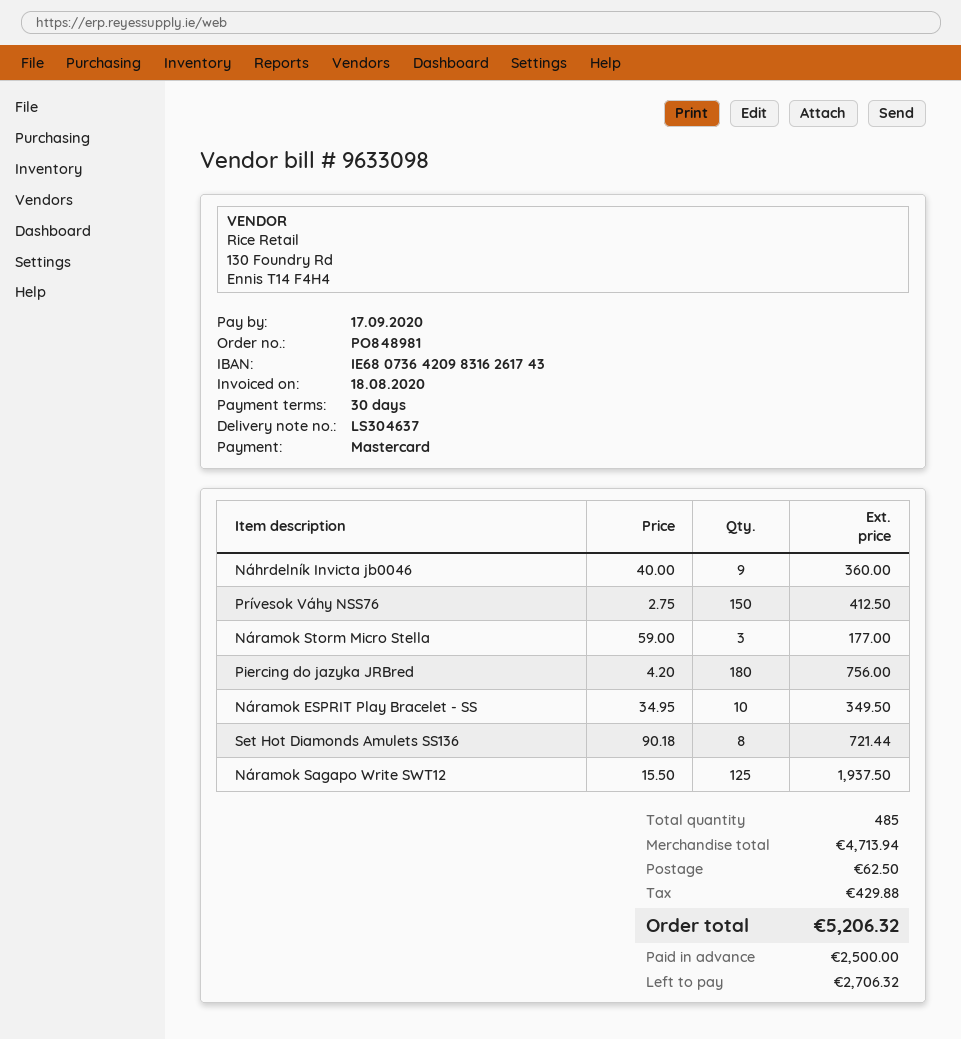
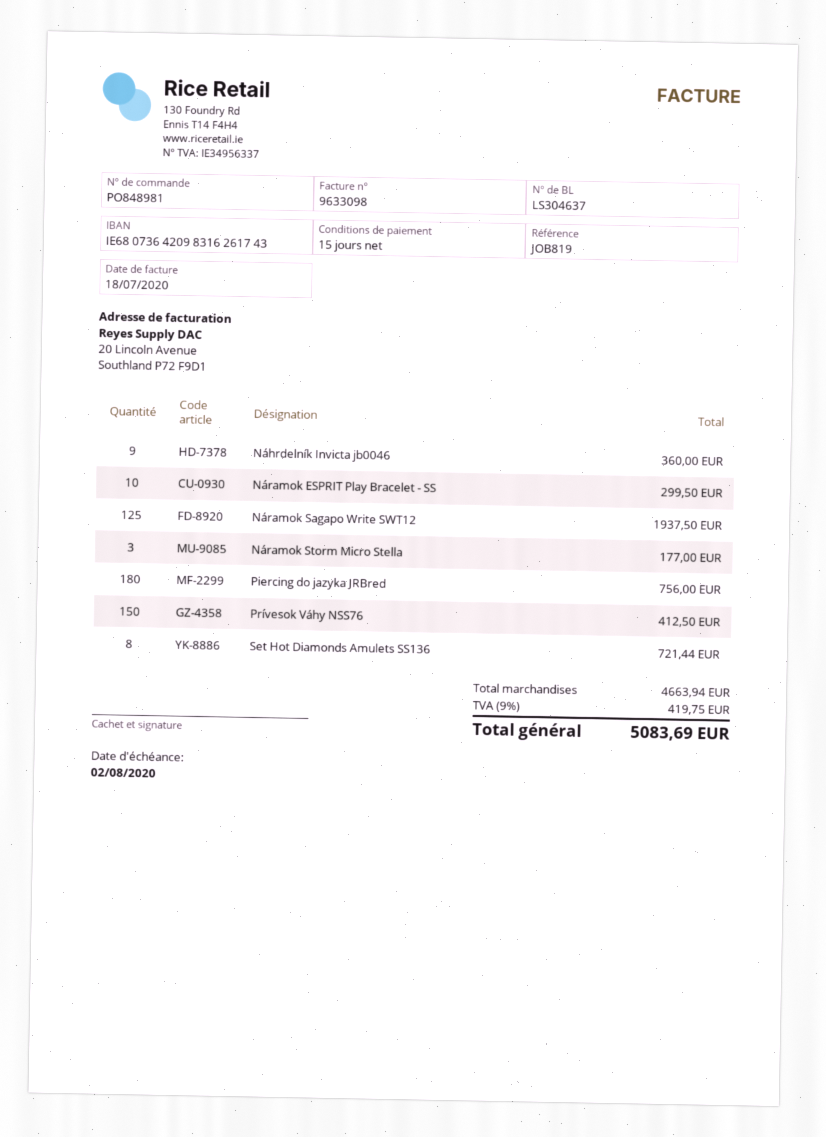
invoice date: 2020-08-18 -> 2020-07-18
payment terms: 30 days -> 15 days
due date: 2020-09-17 -> 2020-08-02
Náramok ESPRIT Play Bracelet - SS: 10 for 349.50 -> 10 for 299.50
subtotal: 4713.94 -> 4663.94
shipping: 62.50 -> none
tax: 429.88 -> 419.75
total: 5206.32 -> 5083.69

